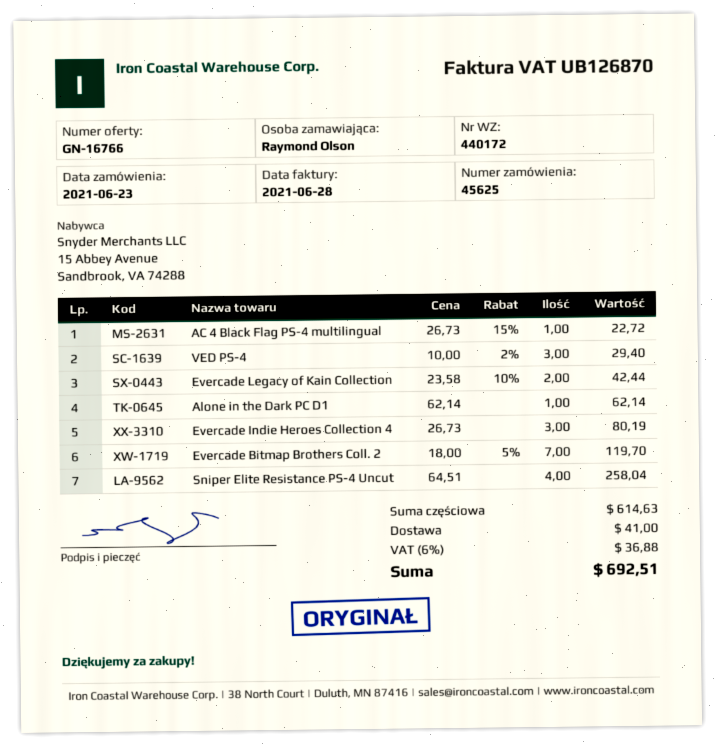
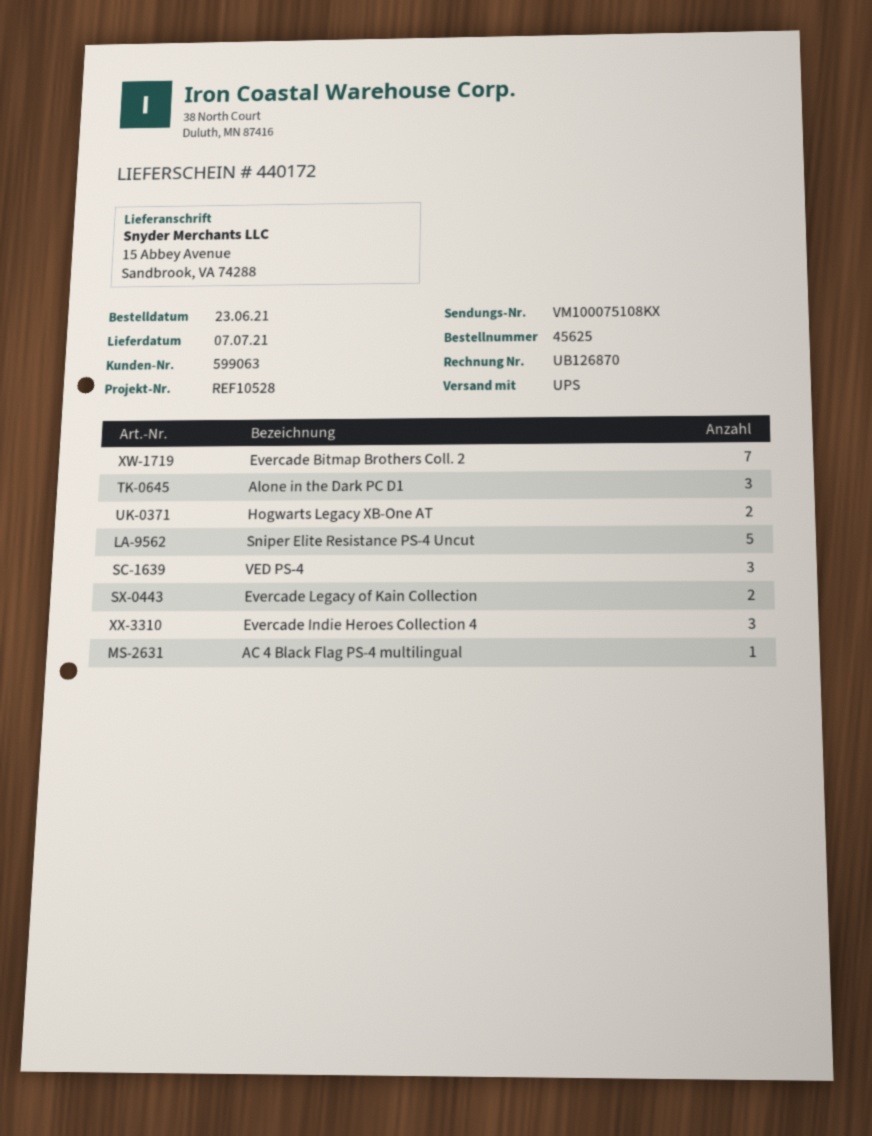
Alone in the Dark PC D1: 1 -> 3
Sniper Elite Resistance PS-4 Uncut: 4 -> 5
Hogwarts Legacy XB-One AT: none -> 2

